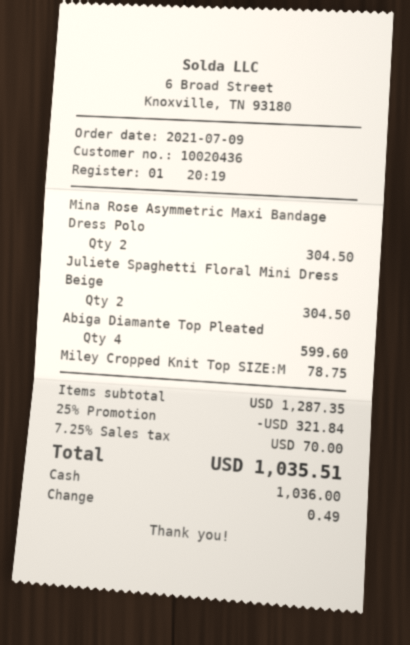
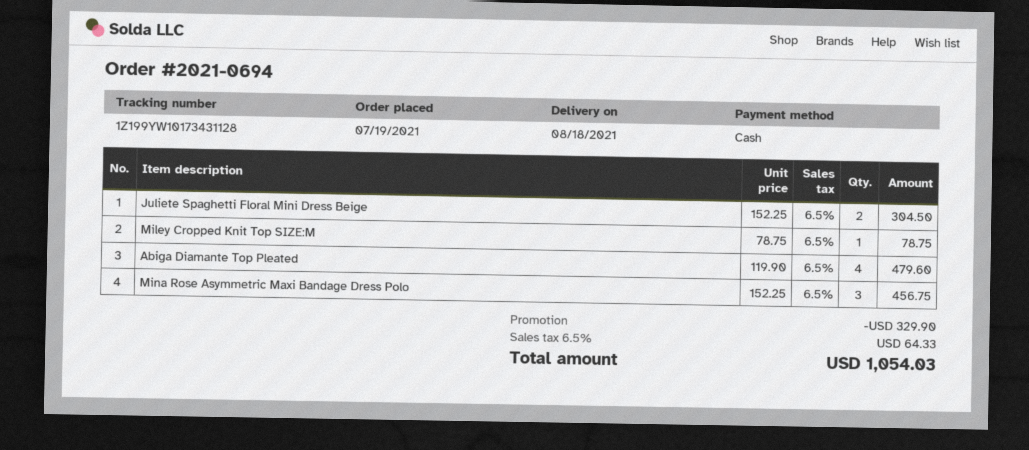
order date: 2021-07-09 -> 2021-07-19
Mina Rose Asymmetric Maxi Bandage Dress Polo: 2 for 304.50 -> 3 for 456.75
Abiga Diamante Top Pleated: 4 for 599.60 -> 4 for 479.60
discount: 321.84 -> 329.90
tax: 7.25% = 70.00 -> 6.5% = 64.33
total: 1035.51 -> 1054.03

